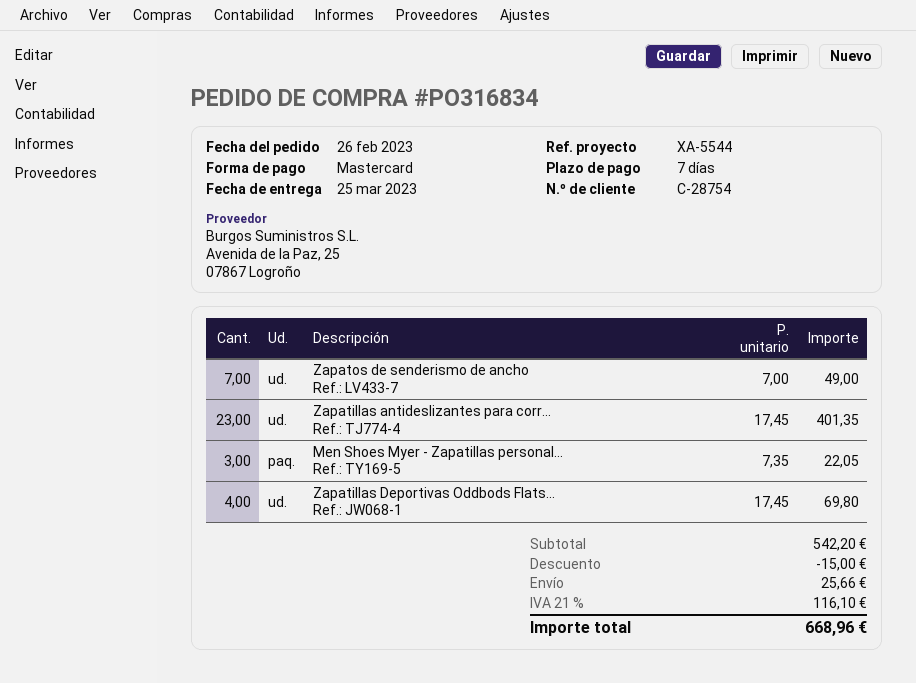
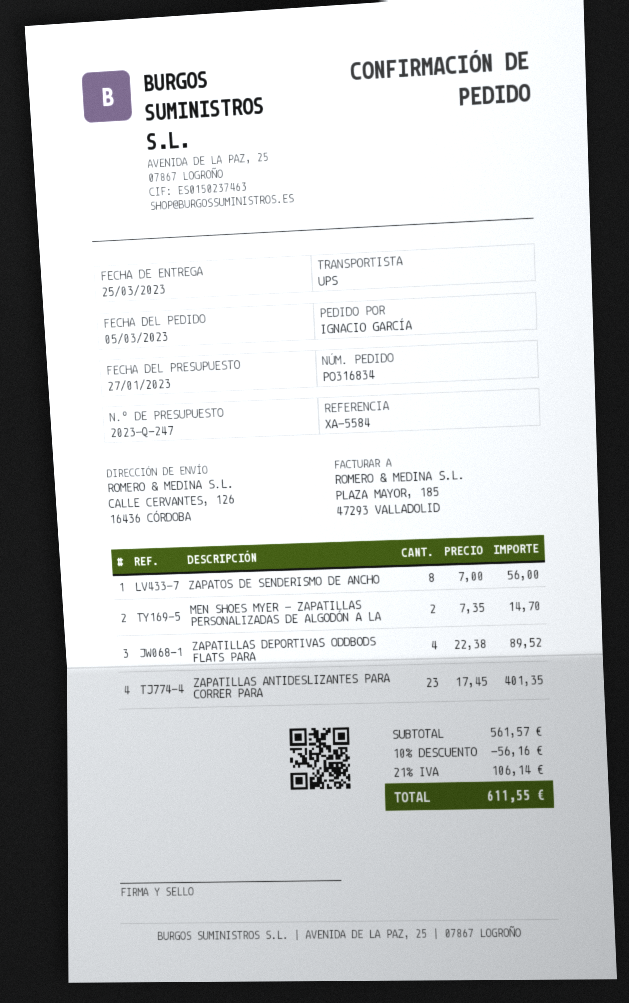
order date: 2023-02-26 -> 2023-03-05
reference: XA-5544 -> XA-5584
Zapatos de senderismo de ancho: 7 x 7.00 = 49.00 -> 8 x 7.00 = 56.00
Men Shoes Myer - Zapatillas personal...: 3 x 7.35 = 22.05 -> 2 x 7.35 = 14.70
Zapatillas Deportivas Oddbods Flats...: 4 x 17.45 = 69.80 -> 4 x 22.38 = 89.52
subtotal: 542.20 -> 561.57
discount: 15.00 -> 56.16
shipping: 25.66 -> none
tax: 21% = 116.10 -> 21% = 106.14
total: 668.96 -> 611.55

